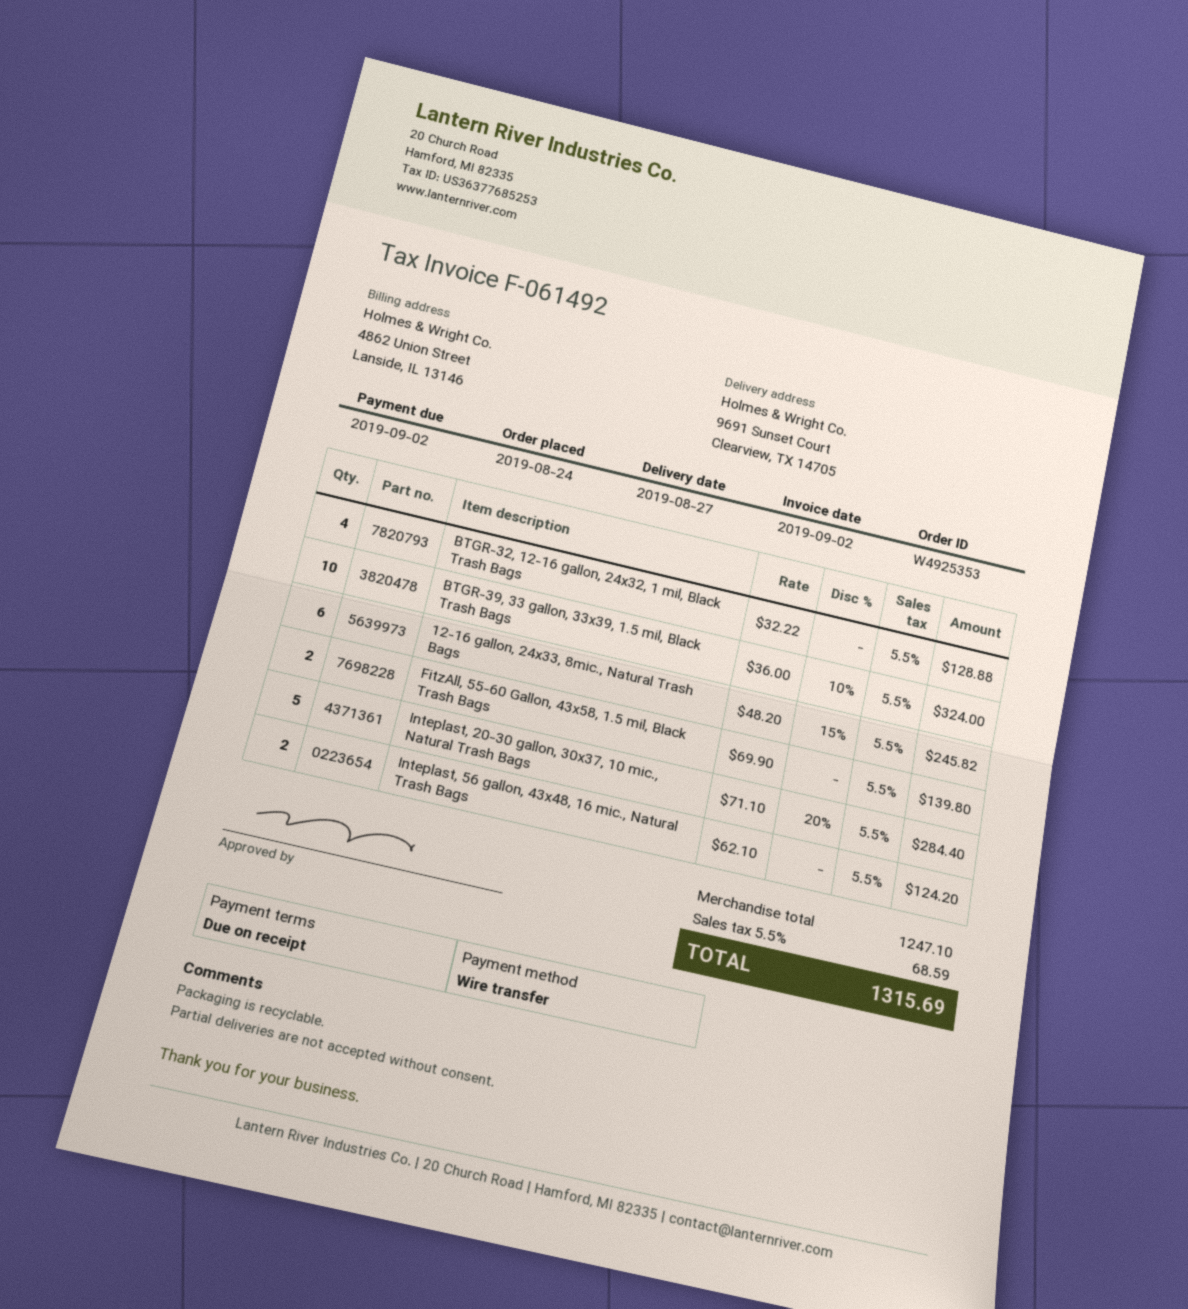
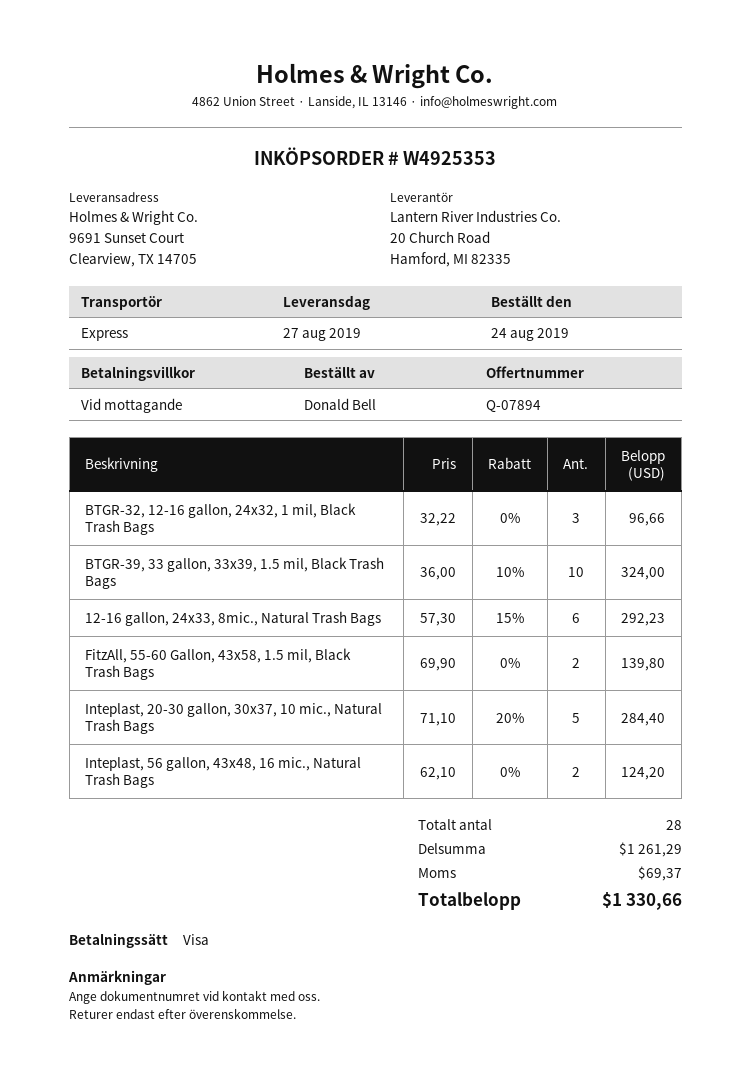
payment method: bank transfer -> Visa
BTGR-32, 12-16 gallon, 24x32, 1 mil, Black Trash Bags: 4 x 32.22 = 128.88 -> 3 x 32.22 = 96.66
12-16 gallon, 24x33, 8mic., Natural Trash Bags: 6 x 48.20 - 15% = 245.82 -> 6 x 57.30 - 15% = 292.23
subtotal: 1247.10 -> 1261.29
tax: 68.59 -> 69.37
total: 1315.69 -> 1330.66

